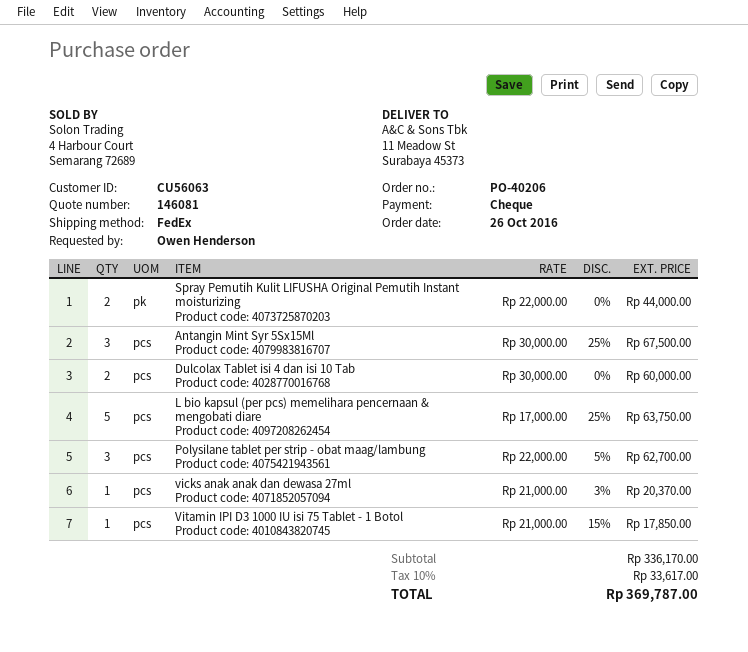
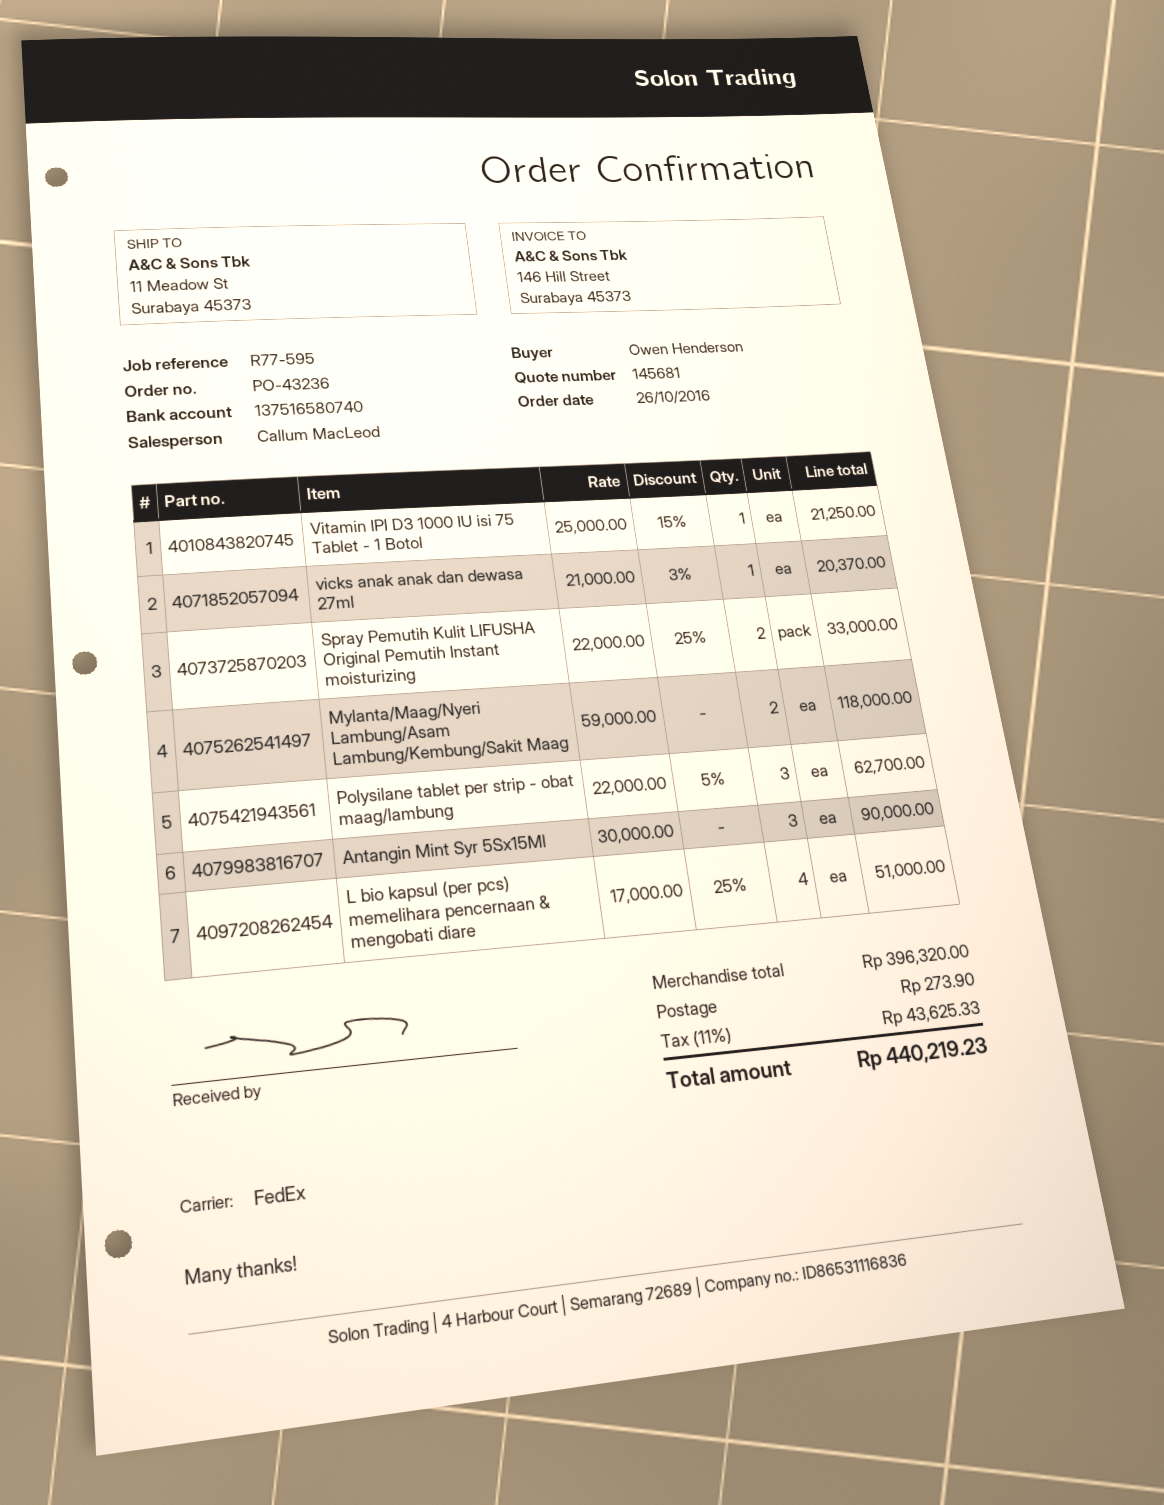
quote number: 146081 -> 145681
order number: PO-40206 -> PO-43236
Spray Pemutih Kulit LIFUSHA Original Pemutih Instant moisturizing: 2 x 22000.00 = 44000.00 -> 2 x 22000.00 - 25% = 33000.00
Antangin Mint Syr 5Sx15Ml: 3 x 30000.00 - 25% = 67500.00 -> 3 x 30000.00 = 90000.00
Dulcolax Tablet isi 4 dan isi 10 Tab: 2 x 30000.00 = 60000.00 -> none
L bio kapsul (per pcs) memelihara pencernaan & mengobati diare: 5 x 17000.00 - 25% = 63750.00 -> 4 x 17000.00 - 25% = 51000.00
Vitamin IPI D3 1000 IU isi 75 Tablet - 1 Botol: 1 x 21000.00 - 15% = 17850.00 -> 1 x 25000.00 - 15% = 21250.00
Mylanta/Maag/Nyeri Lambung/Asam Lambung/Kembung/Sakit Maag: none -> 2 x 59000.00 = 118000.00
subtotal: 336170.00 -> 396320.00
shipping: none -> 273.90
tax: 10% = 33617.00 -> 11% = 43625.33
total: 369787.00 -> 440219.23

